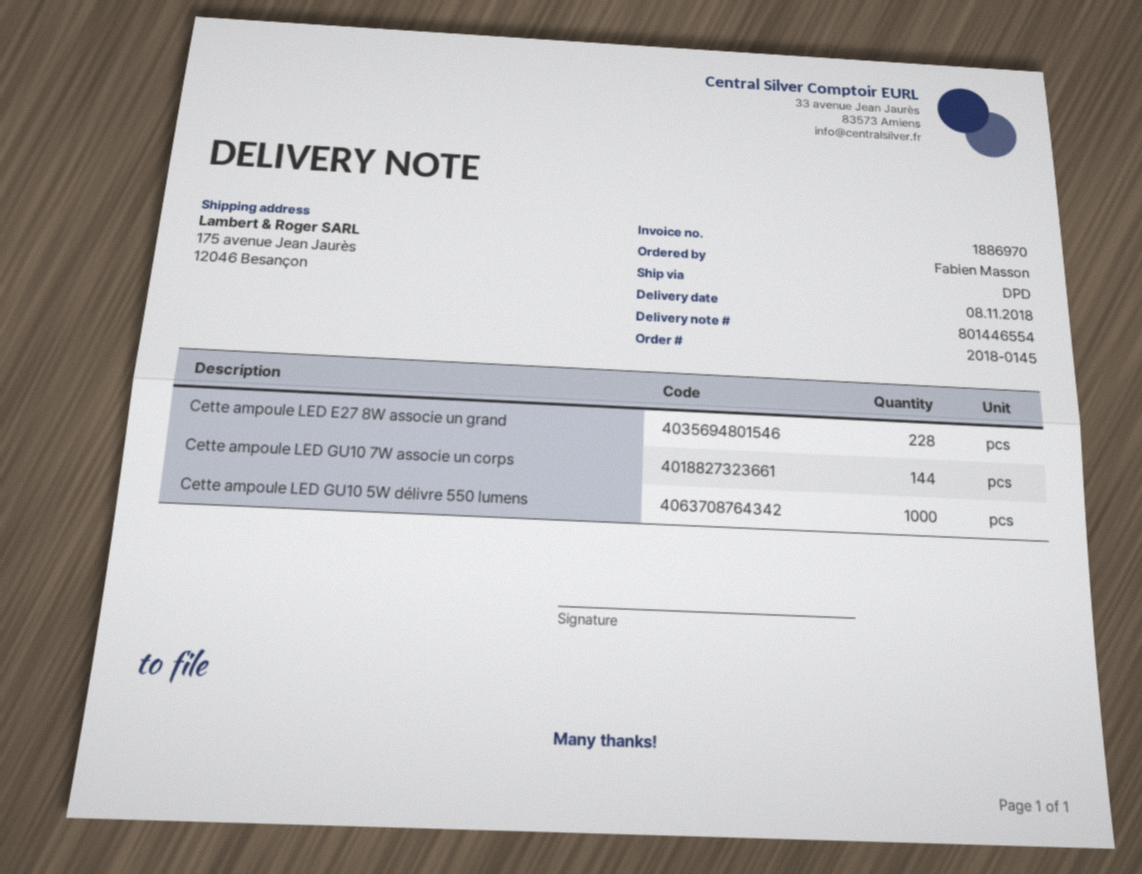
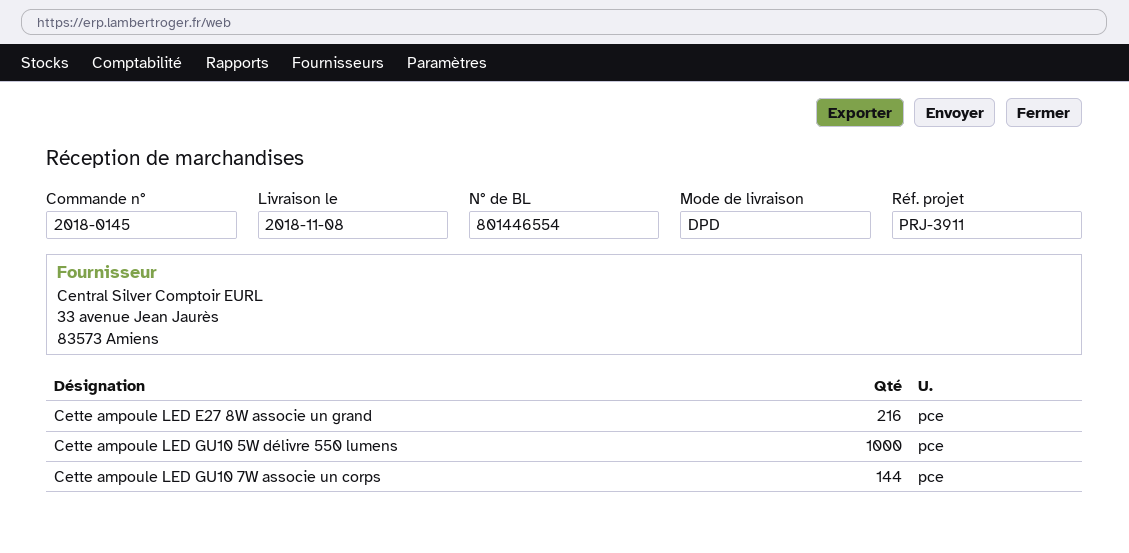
Cette ampoule LED E27 8W associe un grand: 228 -> 216

